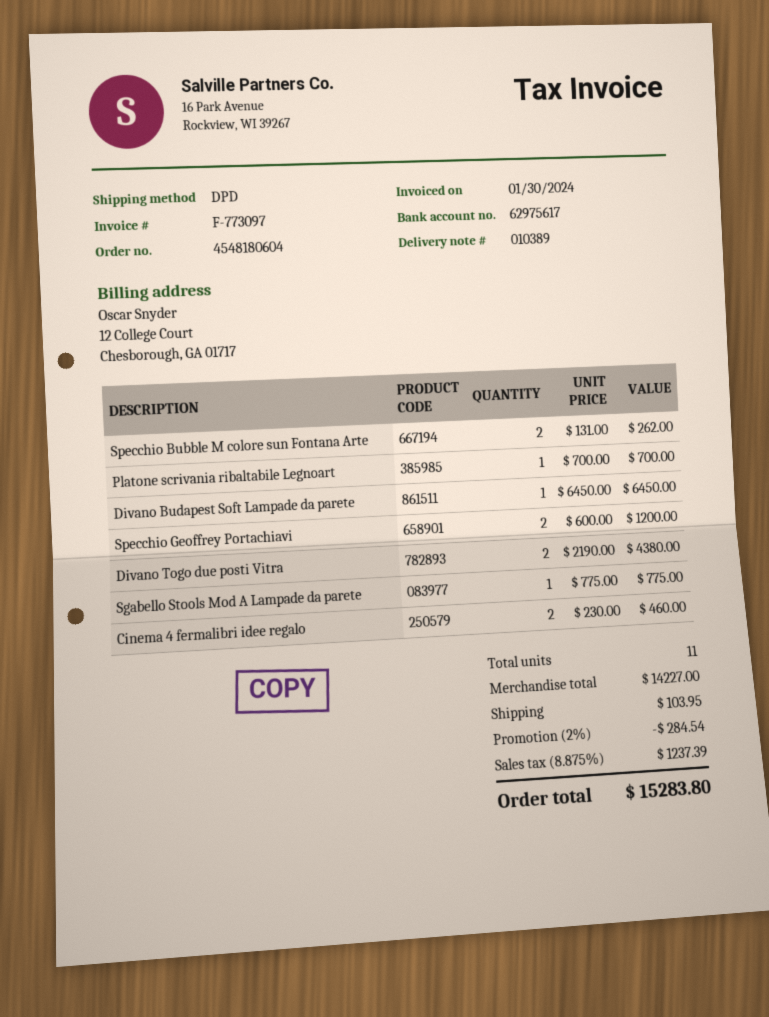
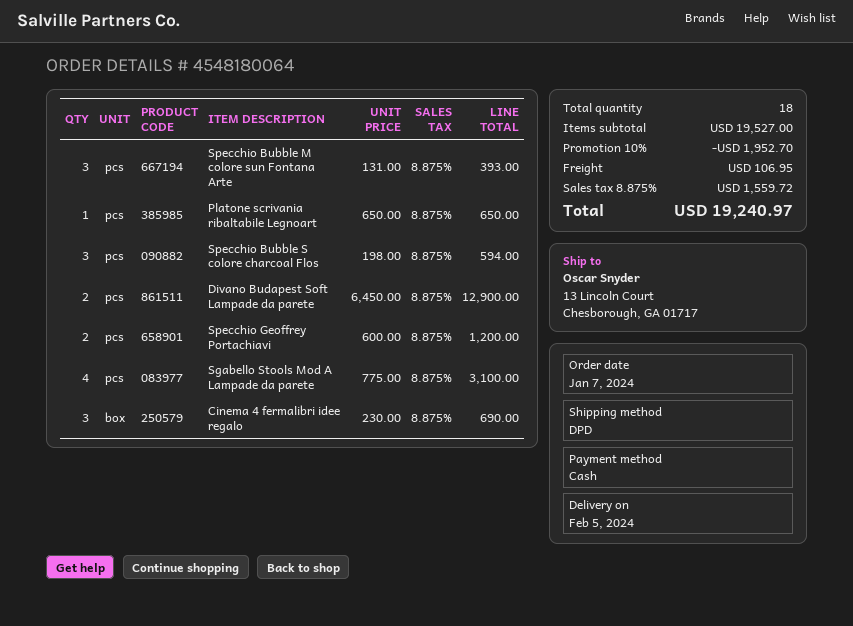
order number: 4548180604 -> 4548180064
Specchio Bubble M colore sun Fontana Arte: 2 x 131.00 = 262.00 -> 3 x 131.00 = 393.00
Platone scrivania ribaltabile Legnoart: 1 x 700.00 = 700.00 -> 1 x 650.00 = 650.00
Divano Budapest Soft Lampade da parete: 1 x 6450.00 = 6450.00 -> 2 x 6450.00 = 12900.00
Divano Togo due posti Vitra: 2 x 2190.00 = 4380.00 -> none
Sgabello Stools Mod A Lampade da parete: 1 x 775.00 = 775.00 -> 4 x 775.00 = 3100.00
Cinema 4 fermalibri idee regalo: 2 x 230.00 = 460.00 -> 3 x 230.00 = 690.00
Specchio Bubble S colore charcoal Flos: none -> 3 x 198.00 = 594.00
total quantity: 11 -> 18
subtotal: 14227.00 -> 19527.00
discount: 2% = 284.54 -> 10% = 1952.70
shipping: 103.95 -> 106.95
tax: 8.875% = 1237.39 -> 8.875% = 1559.72
total: 15283.80 -> 19240.97

